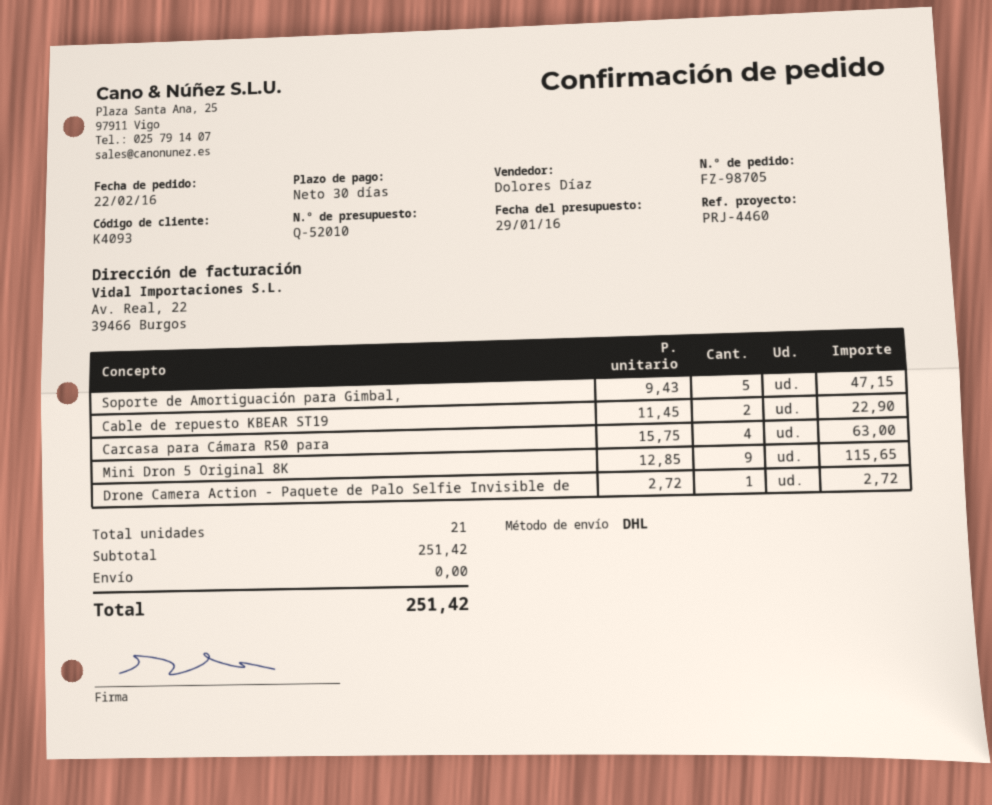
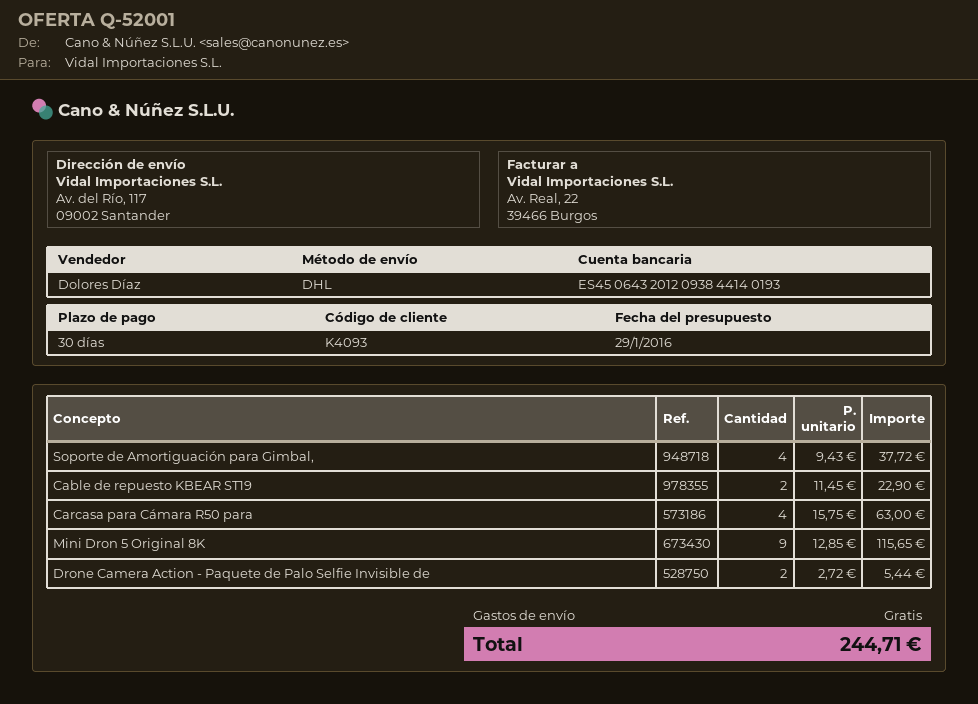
quote number: Q-52010 -> Q-52001
Soporte de Amortiguación para Gimbal,: 5 x 9.43 = 47.15 -> 4 x 9.43 = 37.72
Drone Camera Action - Paquete de Palo Selfie Invisible de: 1 x 2.72 = 2.72 -> 2 x 2.72 = 5.44
total: 251.42 -> 244.71

